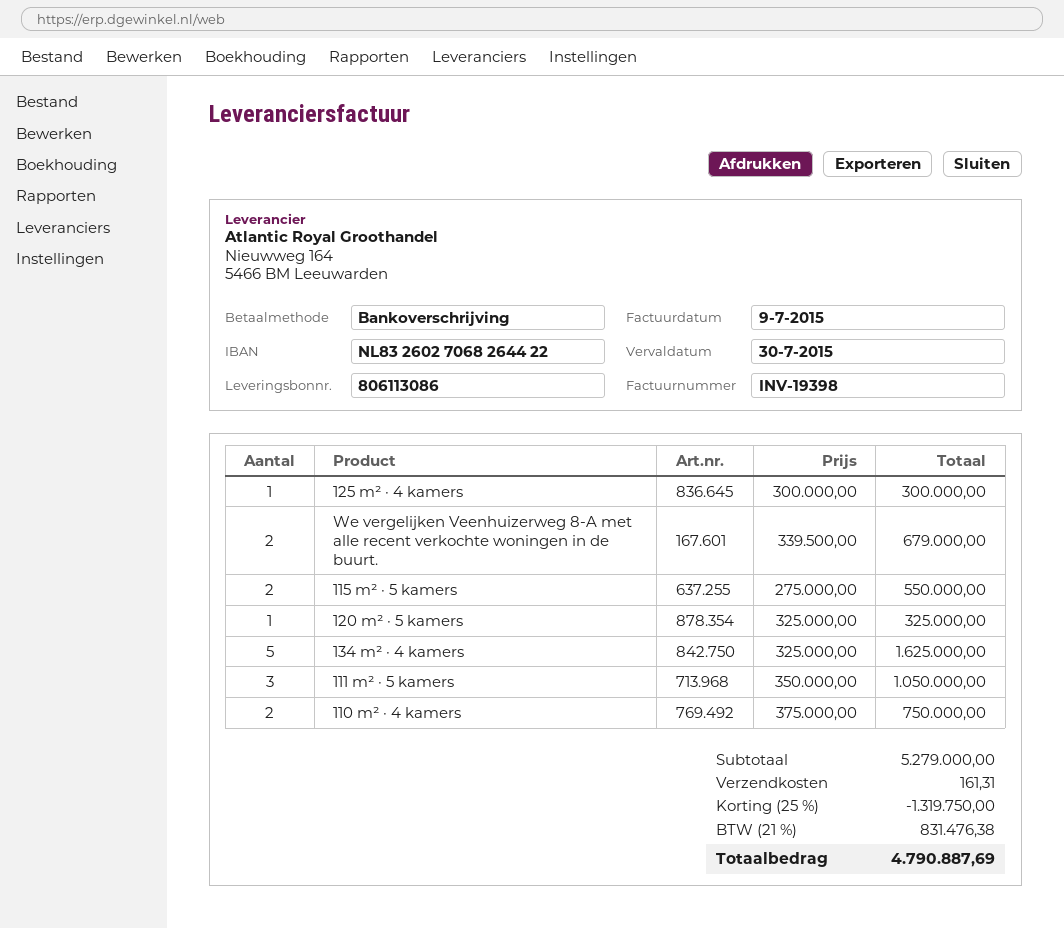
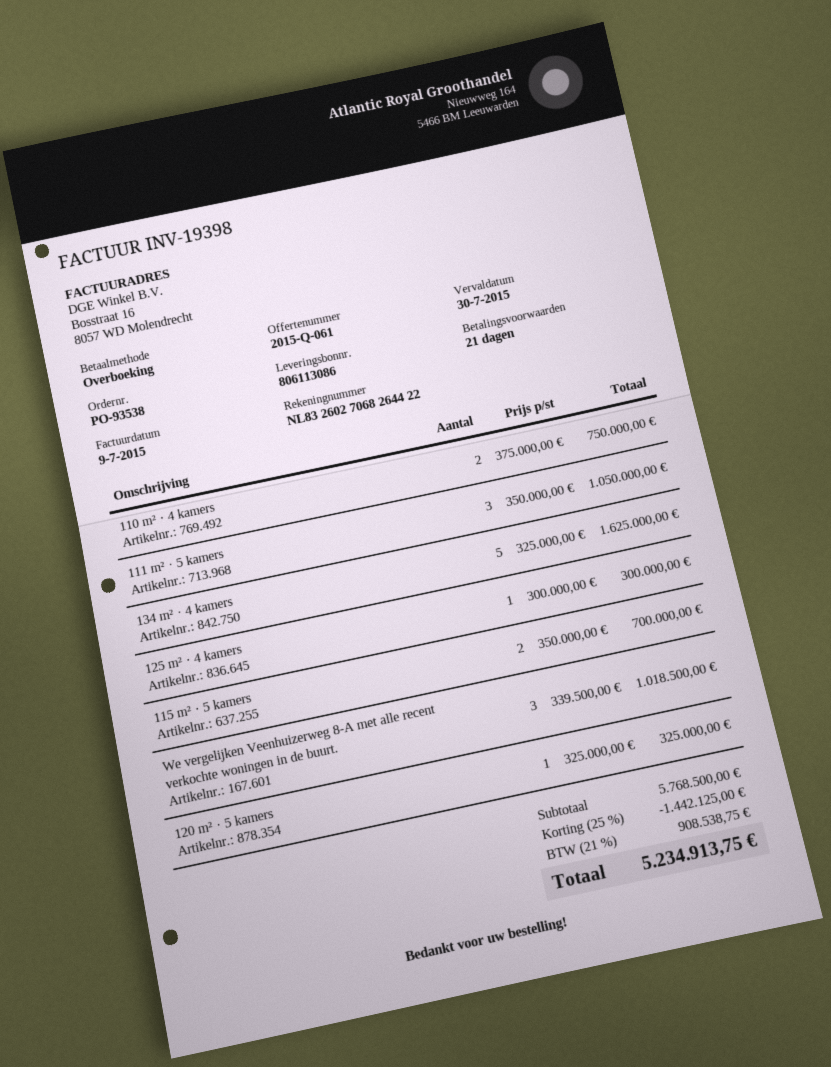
We vergelijken Veenhuizerweg 8-A met alle recent verkochte woningen in de buurt.: 2 x 339500.00 = 679000.00 -> 3 x 339500.00 = 1018500.00
115 m² · 5 kamers: 2 x 275000.00 = 550000.00 -> 2 x 350000.00 = 700000.00
subtotal: 5279000.00 -> 5768500.00
discount: 25% = 1319750.00 -> 25% = 1442125.00
shipping: 161.31 -> none
tax: 21% = 831476.38 -> 21% = 908538.75
total: 4790887.69 -> 5234913.75

